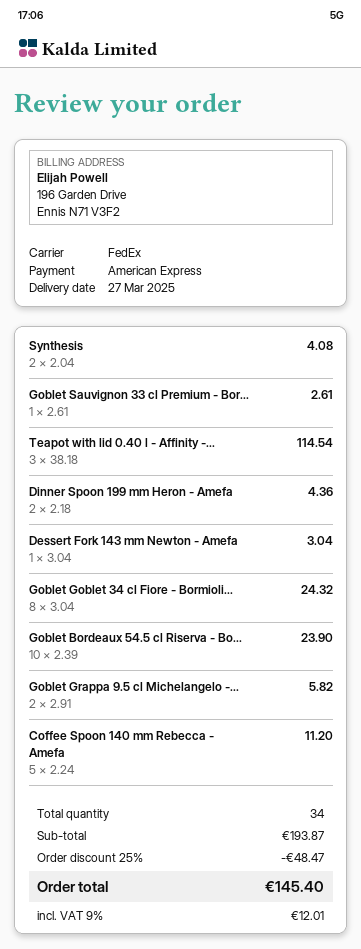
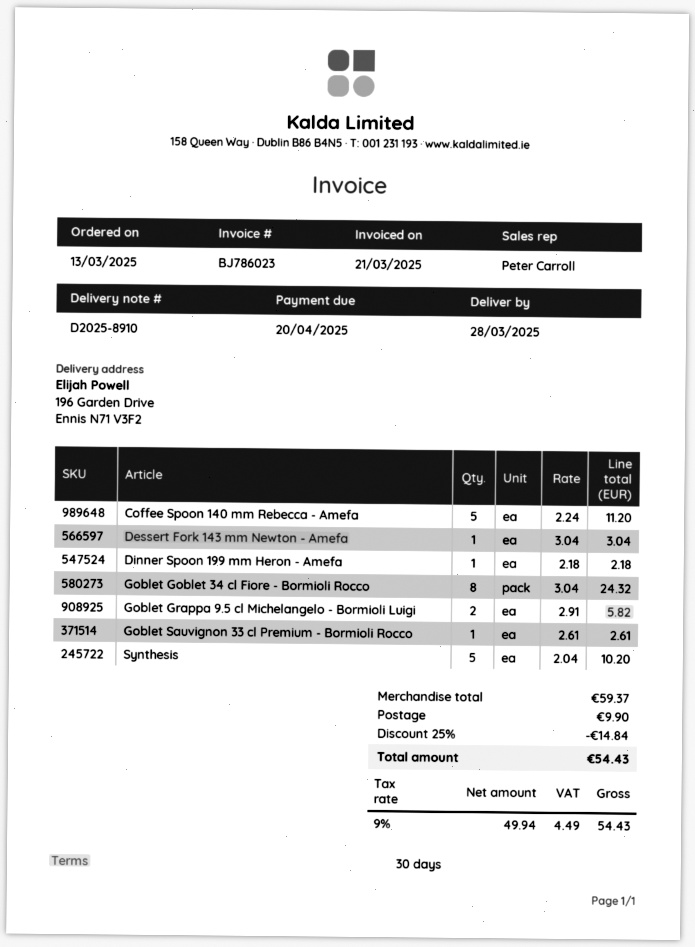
delivery date: 2025-03-27 -> 2025-03-28
Synthesis: 2 x 2.04 = 4.08 -> 5 x 2.04 = 10.20
Teapot with lid 0.40 l - Affinity -...: 3 x 38.18 = 114.54 -> none
Dinner Spoon 199 mm Heron - Amefa: 2 x 2.18 = 4.36 -> 1 x 2.18 = 2.18
Goblet Bordeaux 54.5 cl Riserva - Bo...: 10 x 2.39 = 23.90 -> none
subtotal: 193.87 -> 59.37
discount: 25% = 48.47 -> 25% = 14.84
shipping: none -> 9.90
tax: 9% = 12.01 -> 9% = 4.49
total: 145.40 -> 54.43

